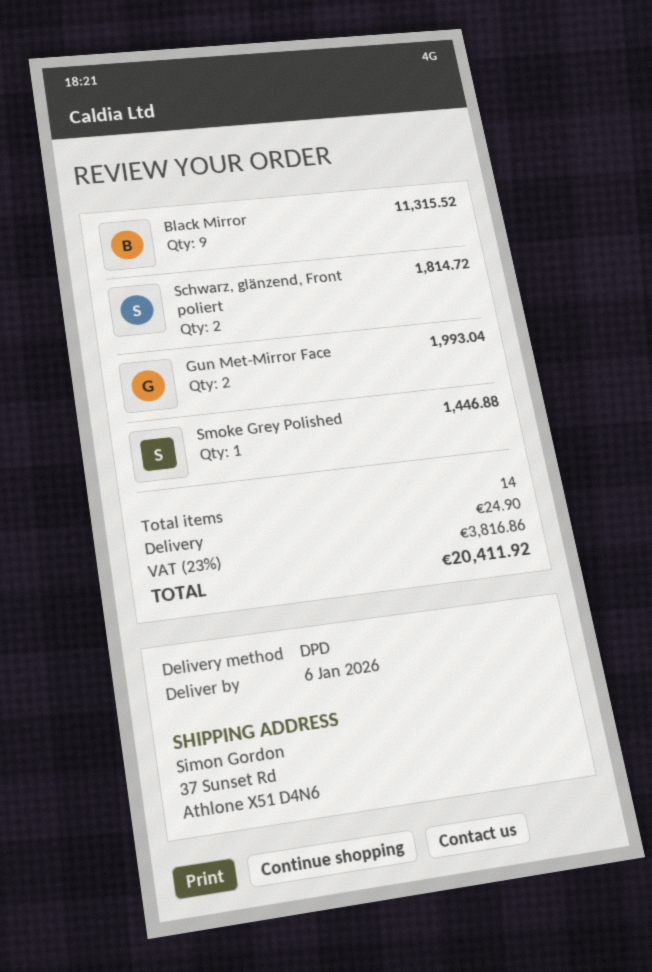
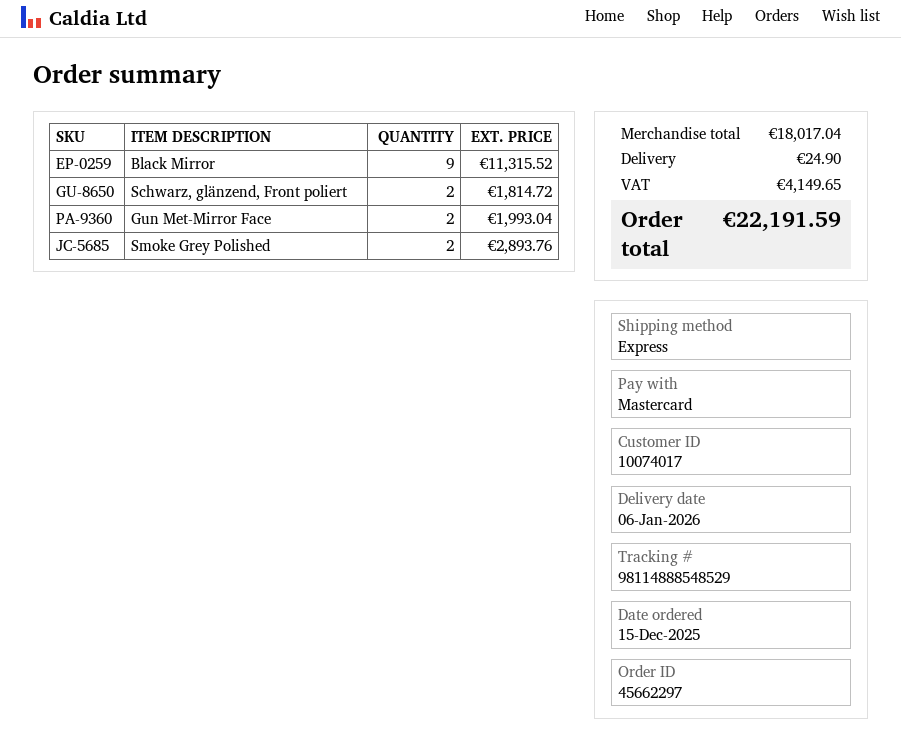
shipping method: DPD -> express
Smoke Grey Polished: 1 for 1446.88 -> 2 for 2893.76
tax: 3816.86 -> 4149.65
total: 20411.92 -> 22191.59

